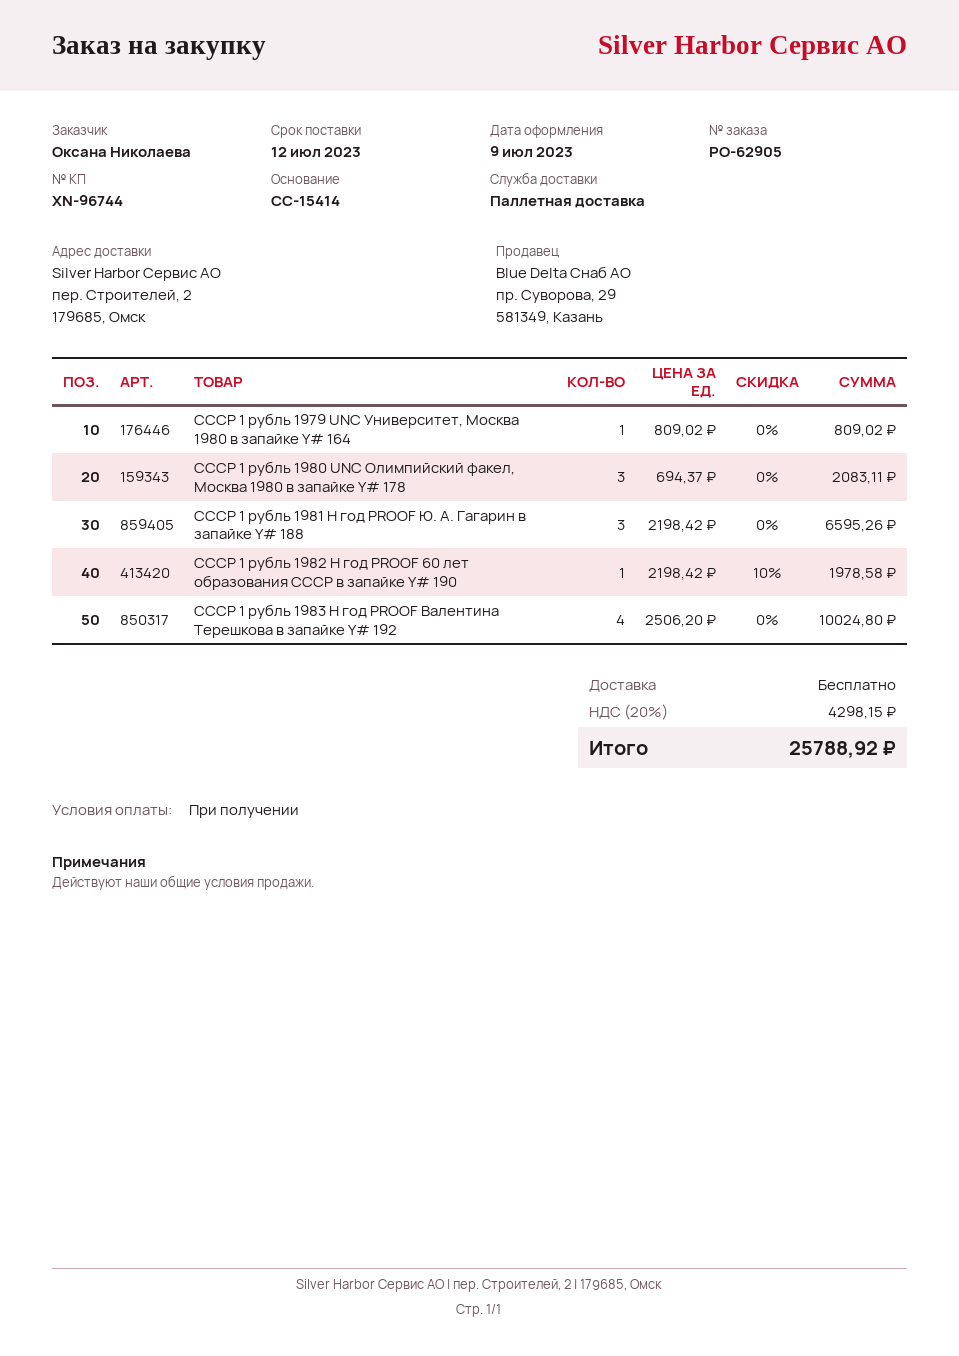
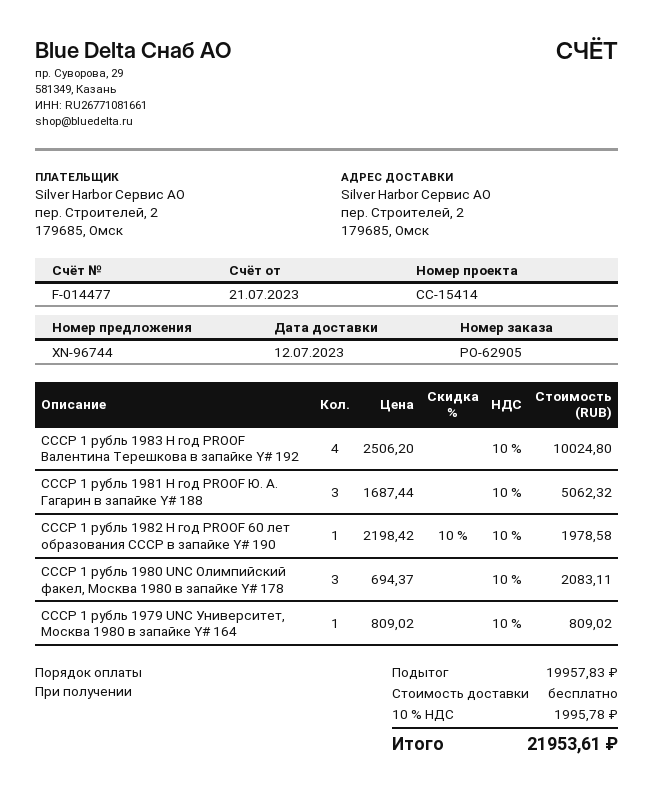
СССР 1 рубль 1981 Н год PROOF Ю. А. Гагарин в запайке Y# 188: 3 x 2198.42 = 6595.26 -> 3 x 1687.44 = 5062.32
tax: 20% = 4298.15 -> 10% = 1995.78
total: 25788.92 -> 21953.61

